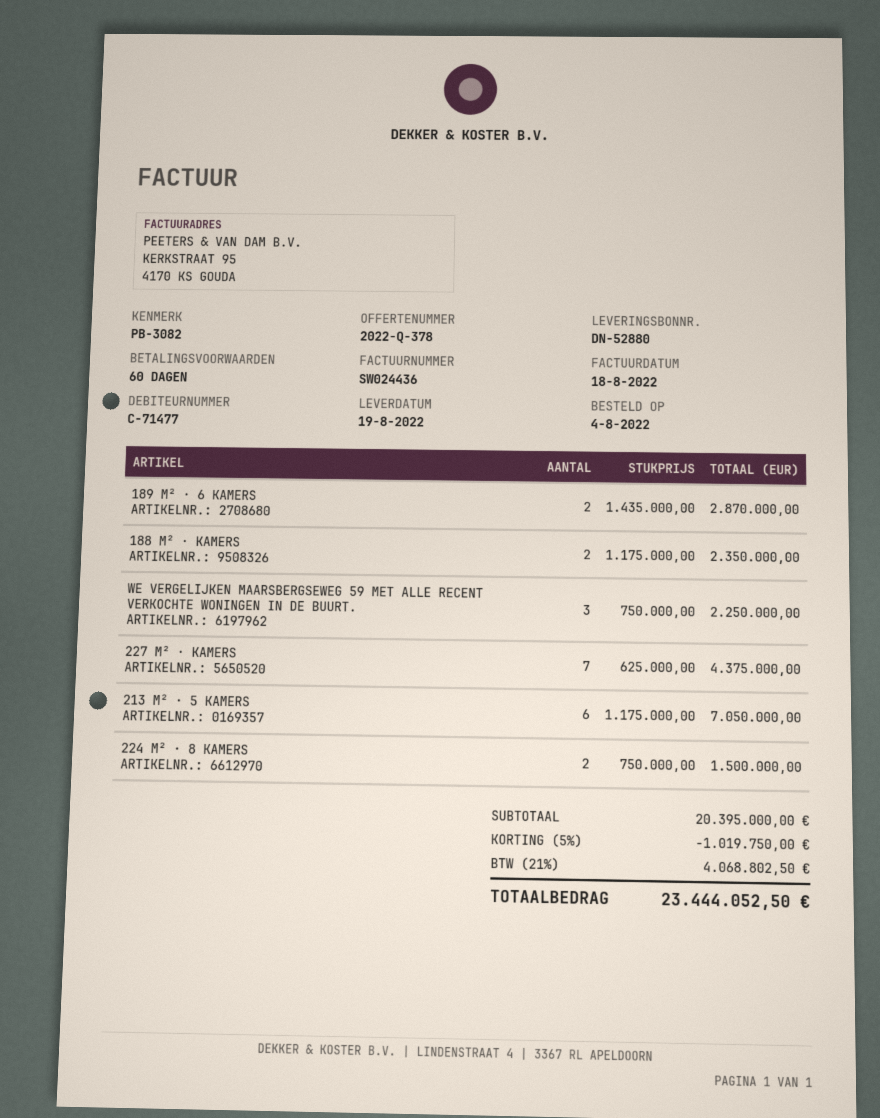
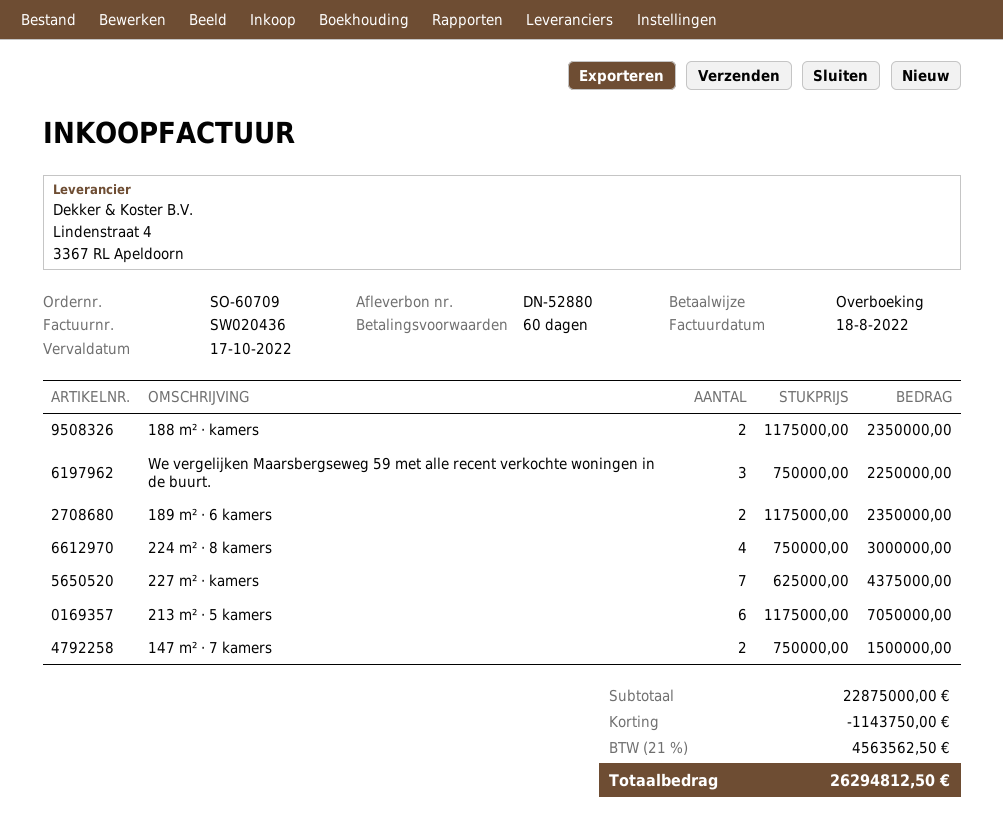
invoice number: SW024436 -> SW020436
189 M² · 6 KAMERS: 2 x 1435000.00 = 2870000.00 -> 2 x 1175000.00 = 2350000.00
224 M² · 8 KAMERS: 2 x 750000.00 = 1500000.00 -> 4 x 750000.00 = 3000000.00
147 m² · 7 kamers: none -> 2 x 750000.00 = 1500000.00
subtotal: 20395000.00 -> 22875000.00
discount: 1019750.00 -> 1143750.00
tax: 21% = 4068802.50 -> 21% = 4563562.50
total: 23444052.50 -> 26294812.50

